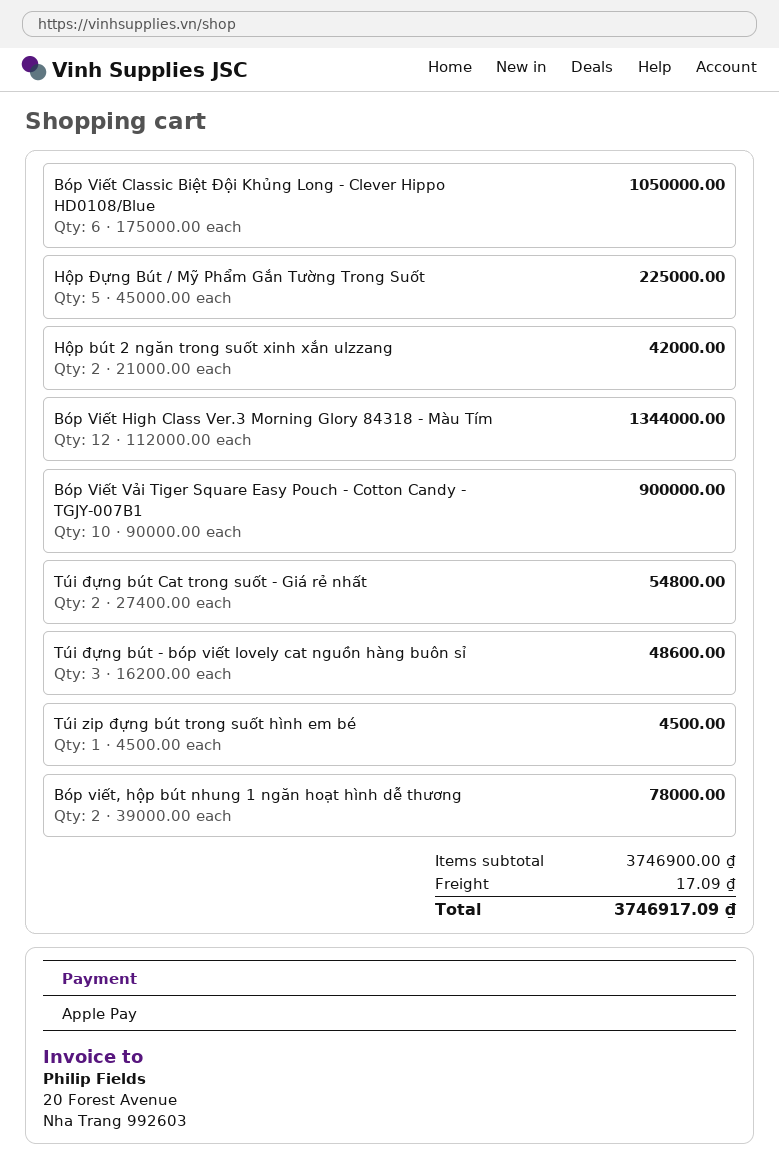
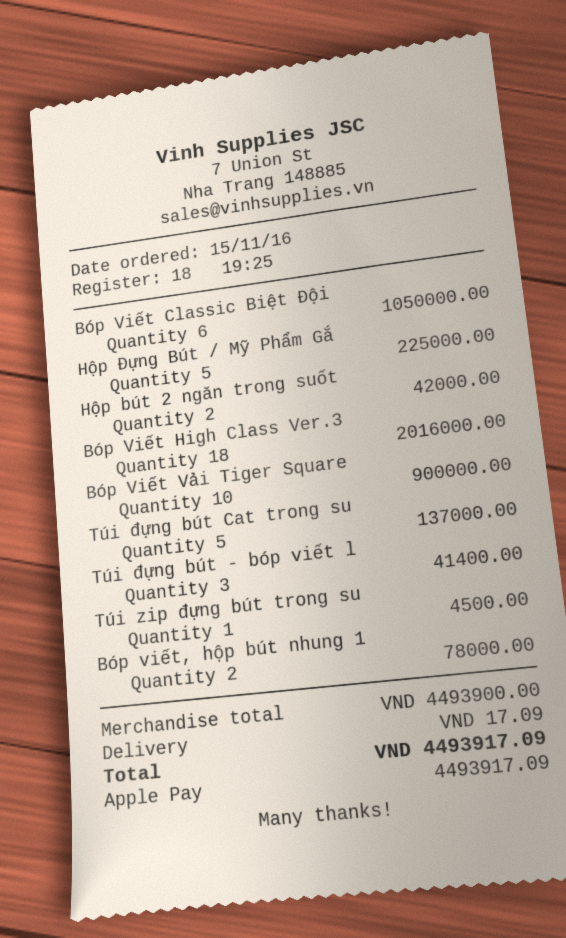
Bóp Viết High Class Ver.3 Morning Glory 84318 - Màu Tím: 12 for 1344000.00 -> 18 for 2016000.00
Túi đựng bút Cat trong suốt - Giá rẻ nhất: 2 for 54800.00 -> 5 for 137000.00
Túi đựng bút - bóp viết lovely cat nguồn hàng buôn sỉ: 3 for 48600.00 -> 3 for 41400.00
subtotal: 3746900.00 -> 4493900.00
total: 3746917.09 -> 4493917.09

